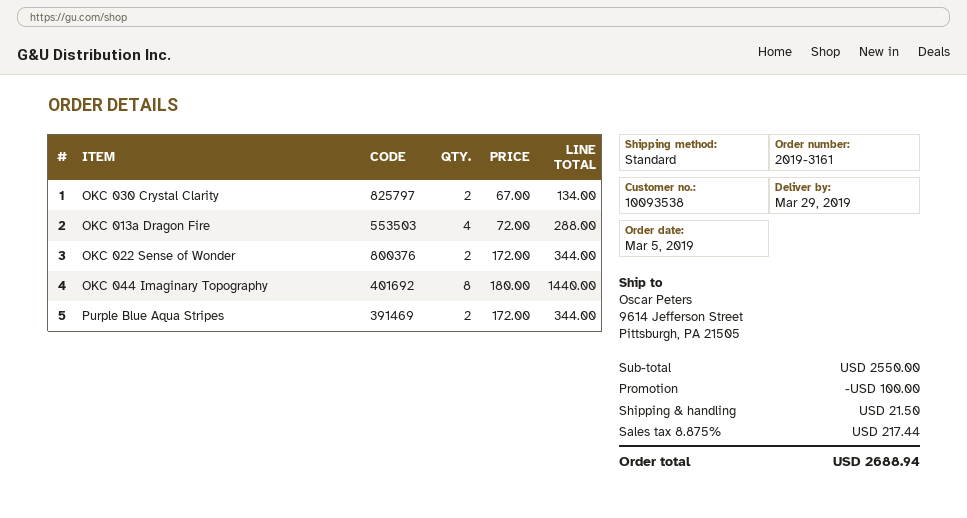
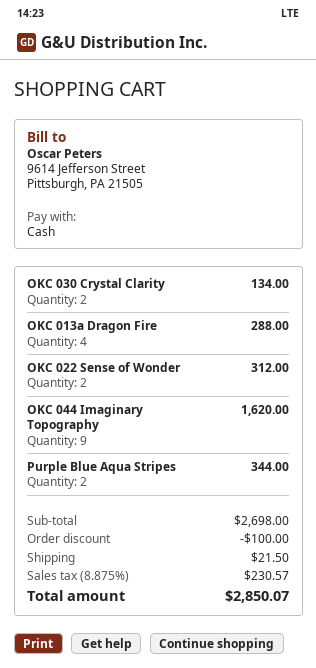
OKC 022 Sense of Wonder: 2 for 344.00 -> 2 for 312.00
OKC 044 Imaginary Topography: 8 for 1440.00 -> 9 for 1620.00
subtotal: 2550.00 -> 2698.00
tax: 8.875% = 217.44 -> 8.875% = 230.57
total: 2688.94 -> 2850.07

